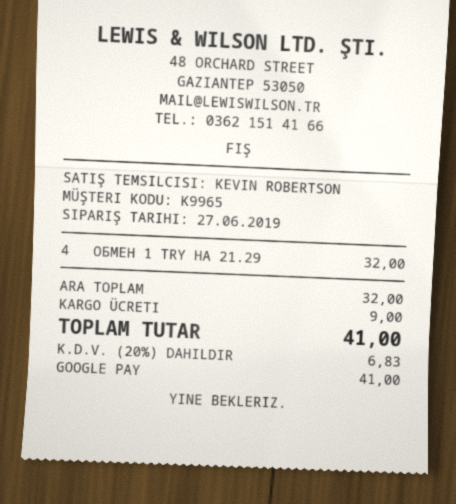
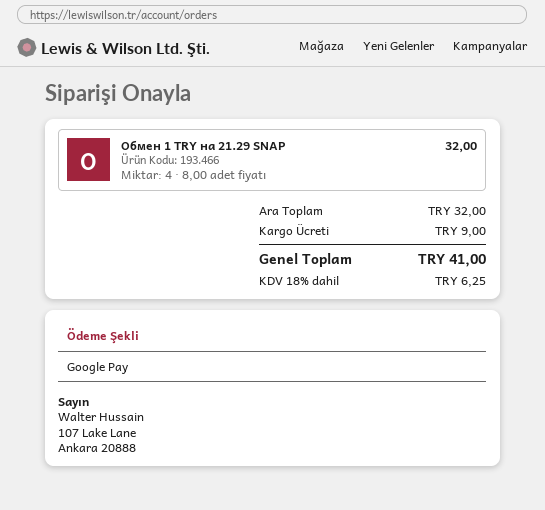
tax: 20% = 6.83 -> 18% = 6.25

